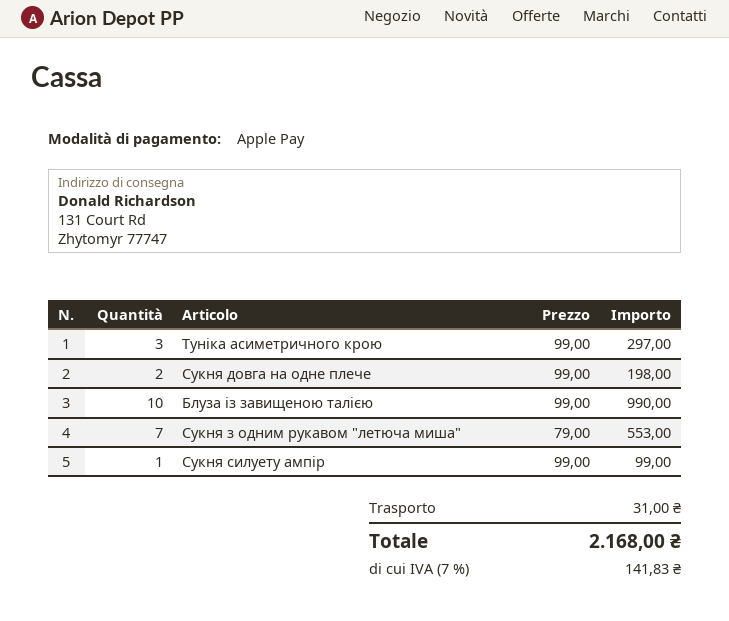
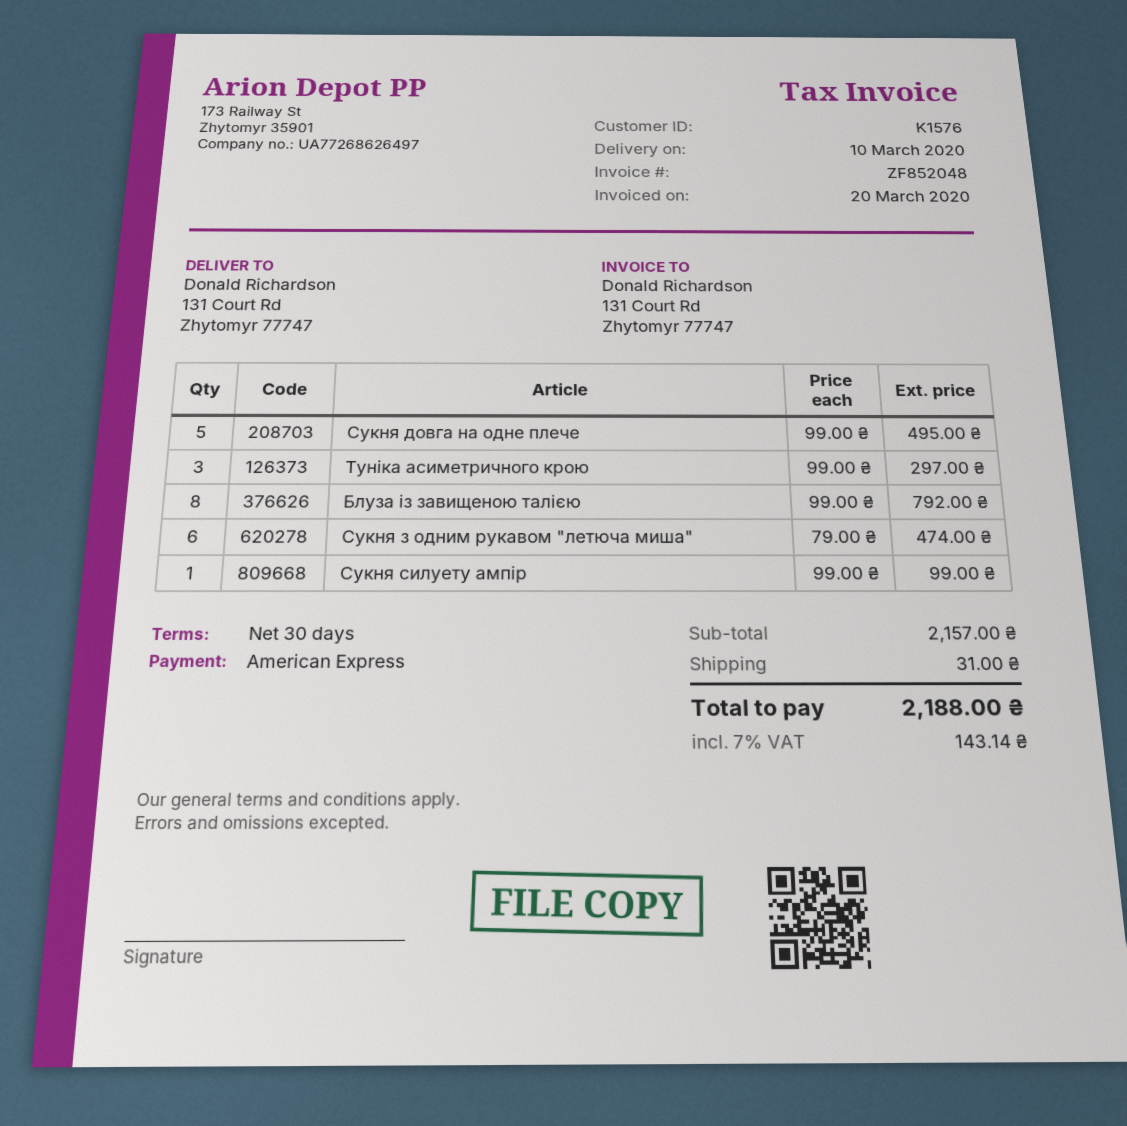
payment method: Apple Pay -> American Express
Сукня довга на одне плече: 2 x 99.00 = 198.00 -> 5 x 99.00 = 495.00
Блуза із завищеною талією: 10 x 99.00 = 990.00 -> 8 x 99.00 = 792.00
Сукня з одним рукавом "летюча миша": 7 x 79.00 = 553.00 -> 6 x 79.00 = 474.00
tax: 7% = 141.83 -> 7% = 143.14
total: 2168.00 -> 2188.00

